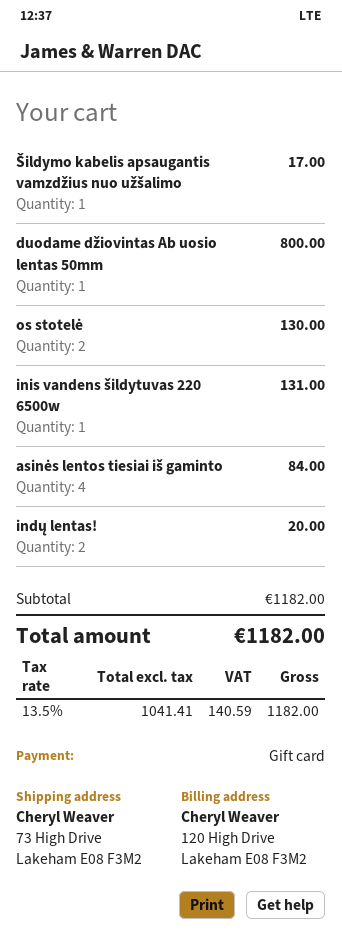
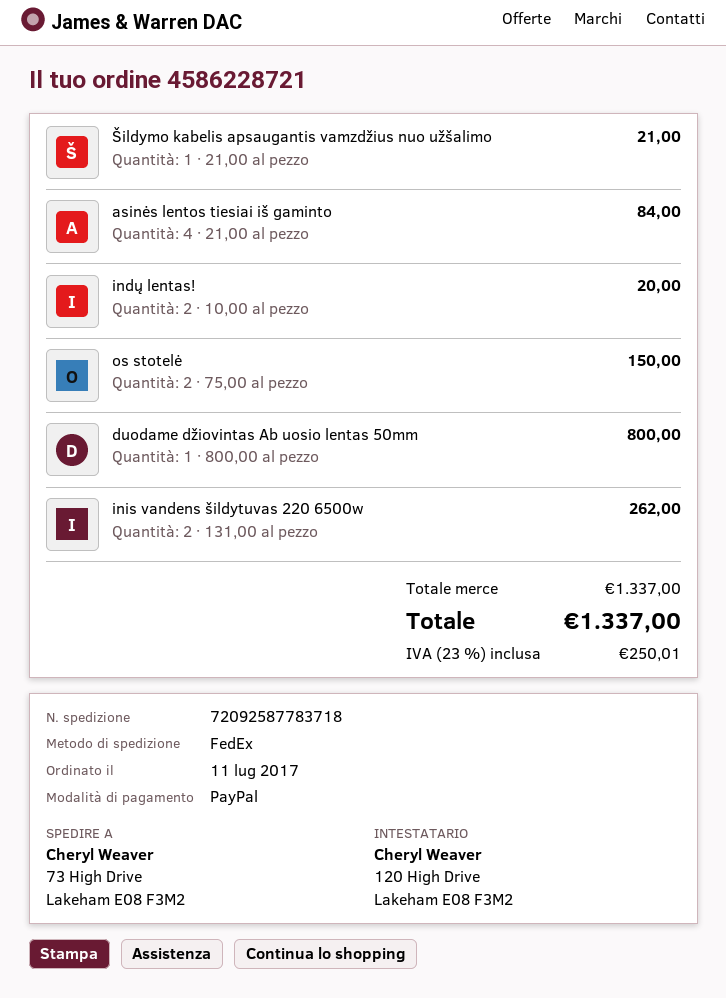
payment method: gift card -> PayPal
Šildymo kabelis apsaugantis vamzdžius nuo užšalimo: 1 for 17.00 -> 1 for 21.00
os stotelė: 2 for 130.00 -> 2 for 150.00
inis vandens šildytuvas 220 6500w: 1 for 131.00 -> 2 for 262.00
subtotal: 1182.00 -> 1337.00
tax: 13.5% = 140.59 -> 23% = 250.01
total: 1182.00 -> 1337.00

